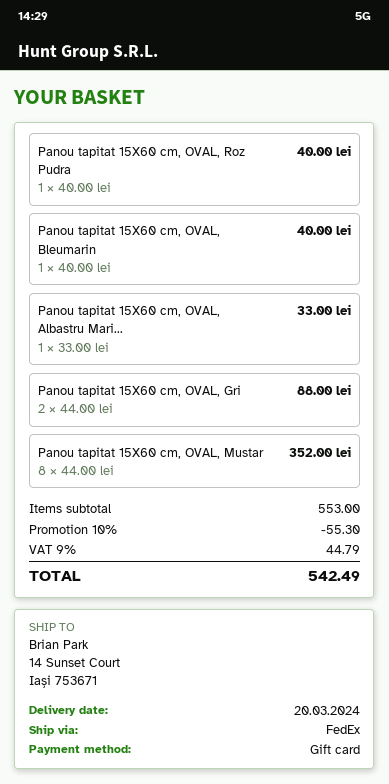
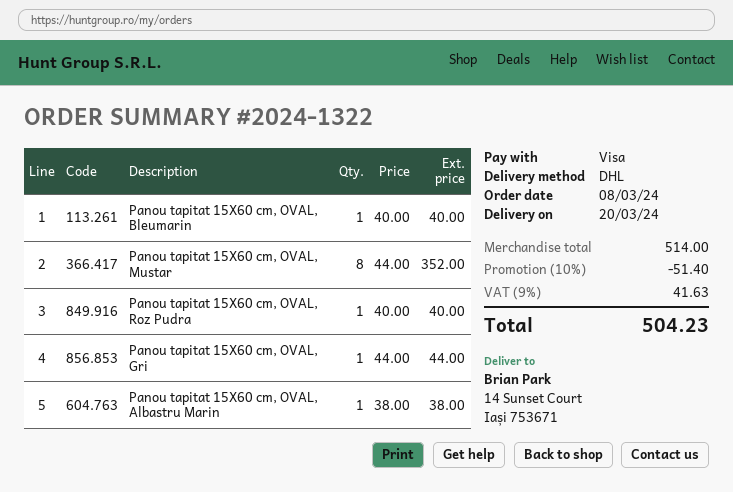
payment method: gift card -> Visa
shipping method: FedEx -> DHL
Panou tapitat 15X60 cm, OVAL, Albastru Mari...: 1 x 33.00 = 33.00 -> 1 x 38.00 = 38.00
Panou tapitat 15X60 cm, OVAL, Gri: 2 x 44.00 = 88.00 -> 1 x 44.00 = 44.00
subtotal: 553.00 -> 514.00
discount: 10% = 55.30 -> 10% = 51.40
tax: 9% = 44.79 -> 9% = 41.63
total: 542.49 -> 504.23

